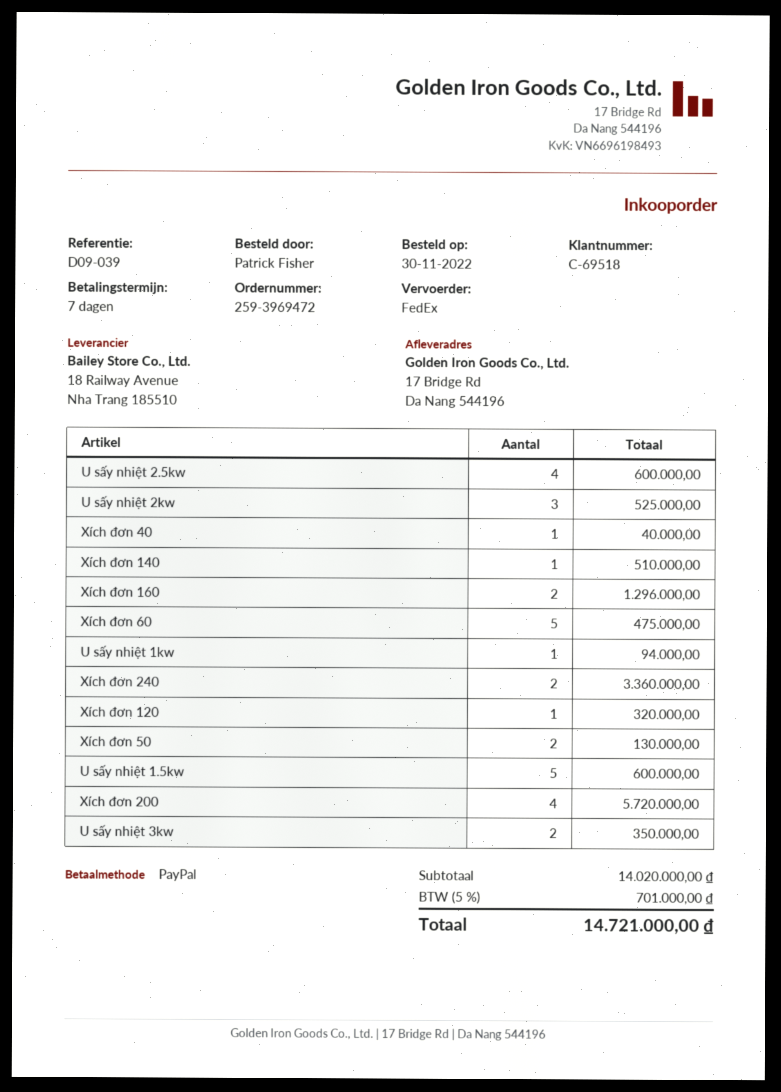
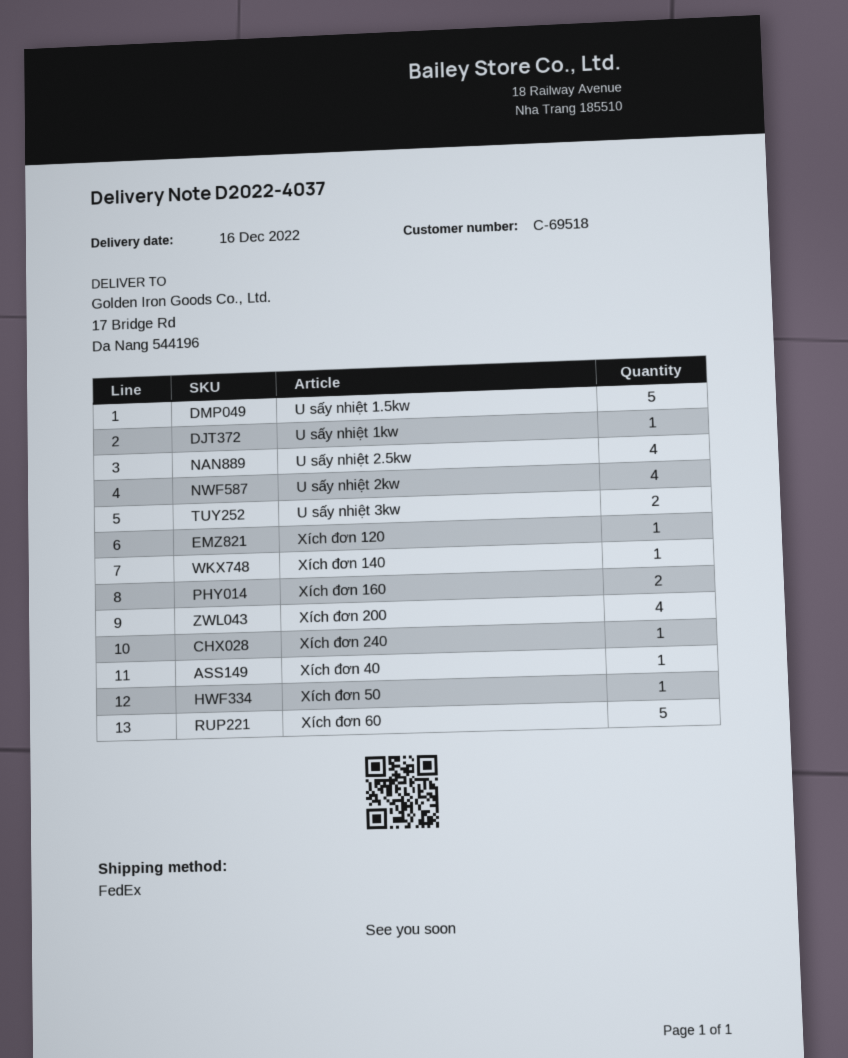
U sấy nhiệt 2kw: 3 -> 4
Xích đơn 240: 2 -> 1
Xích đơn 50: 2 -> 1

